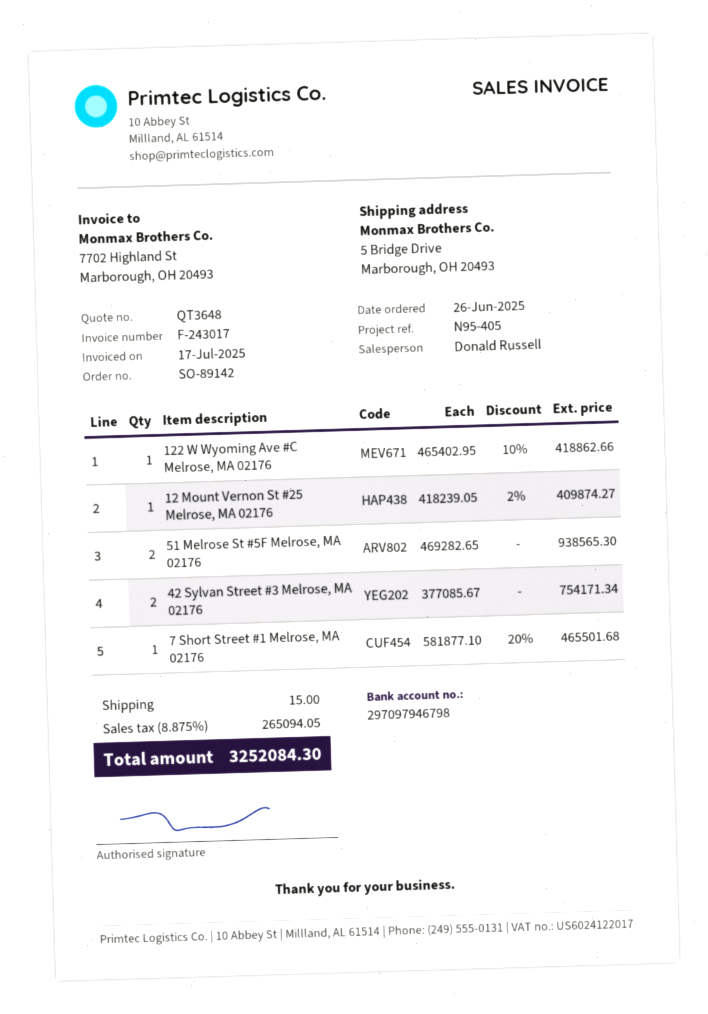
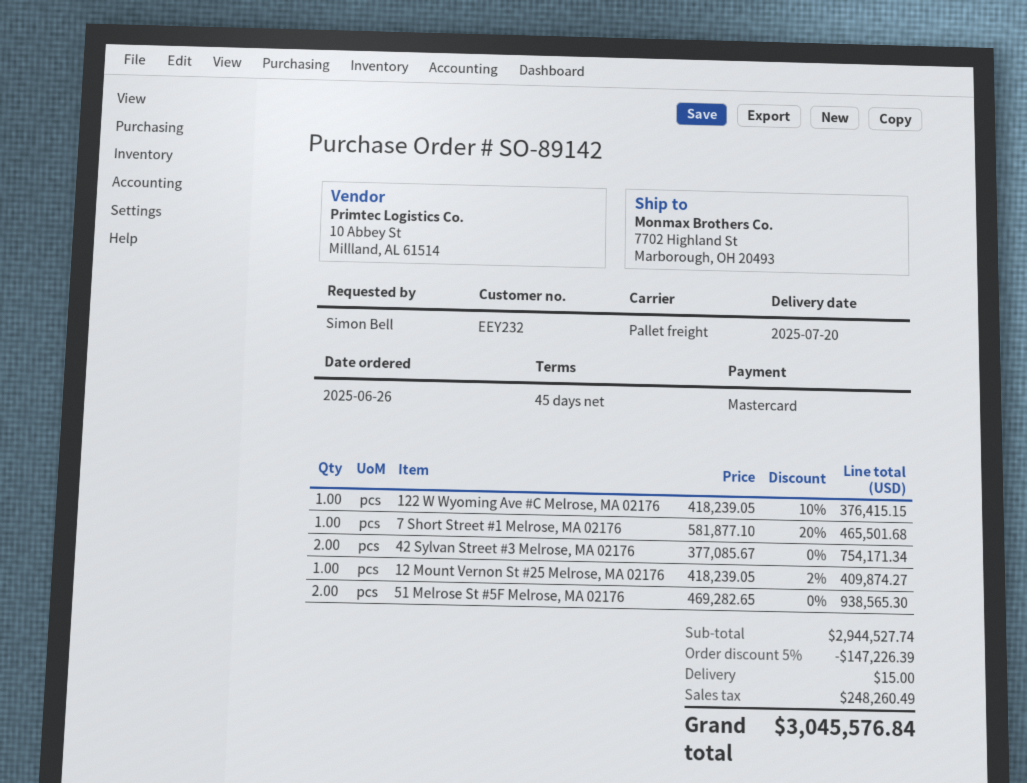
ship to: 5 Bridge Drive, Marborough, OH 20493 -> 7702 Highland St, Marborough, OH 20493
122 W Wyoming Ave #C Melrose, MA 02176: 1 x 465402.95 - 10% = 418862.66 -> 1 x 418239.05 - 10% = 376415.15
discount: none -> 5% = 147226.39
tax: 265094.05 -> 248260.49
total: 3252084.30 -> 3045576.84

